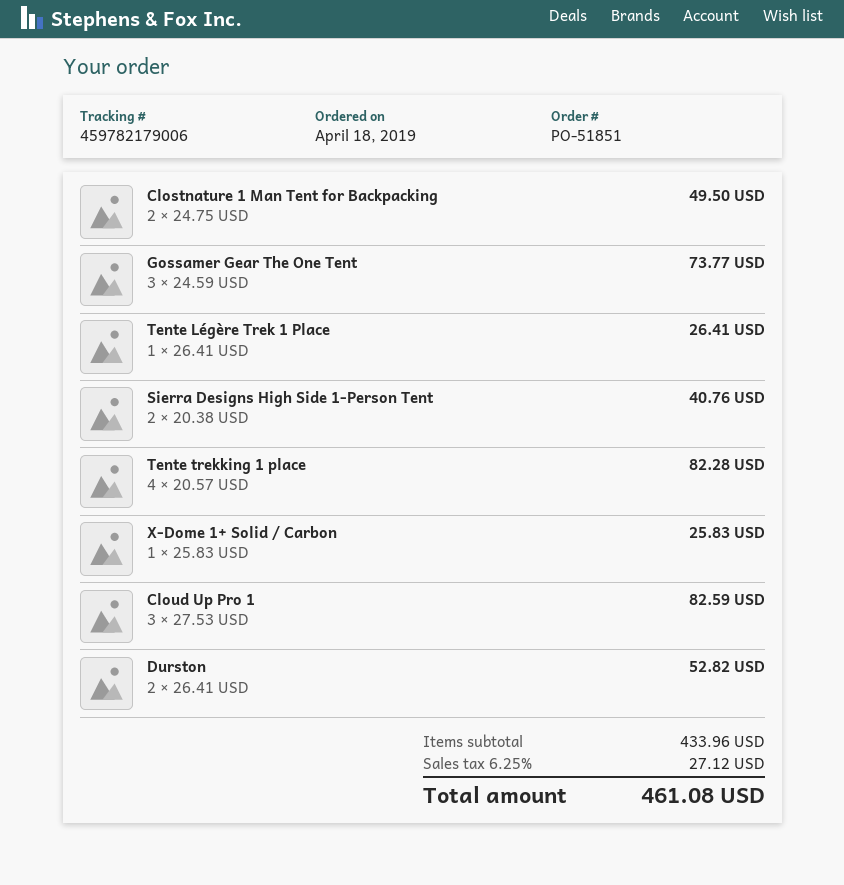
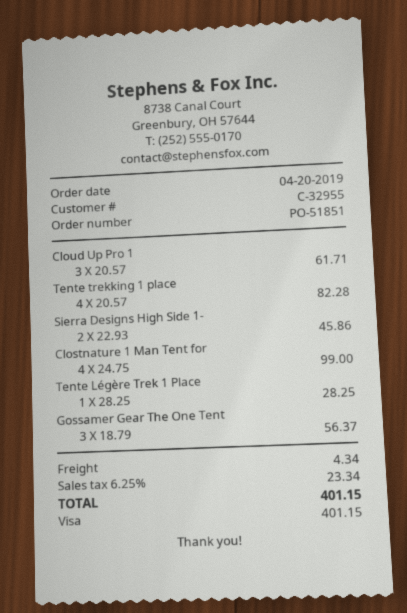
order date: 2019-04-18 -> 2019-04-20
Clostnature 1 Man Tent for Backpacking: 2 x 24.75 = 49.50 -> 4 x 24.75 = 99.00
Gossamer Gear The One Tent: 3 x 24.59 = 73.77 -> 3 x 18.79 = 56.37
Tente Légère Trek 1 Place: 1 x 26.41 = 26.41 -> 1 x 28.25 = 28.25
Sierra Designs High Side 1-Person Tent: 2 x 20.38 = 40.76 -> 2 x 22.93 = 45.86
X-Dome 1+ Solid / Carbon: 1 x 25.83 = 25.83 -> none
Cloud Up Pro 1: 3 x 27.53 = 82.59 -> 3 x 20.57 = 61.71
Durston: 2 x 26.41 = 52.82 -> none
shipping: none -> 4.34
tax: 6.25% = 27.12 -> 6.25% = 23.34
total: 461.08 -> 401.15

